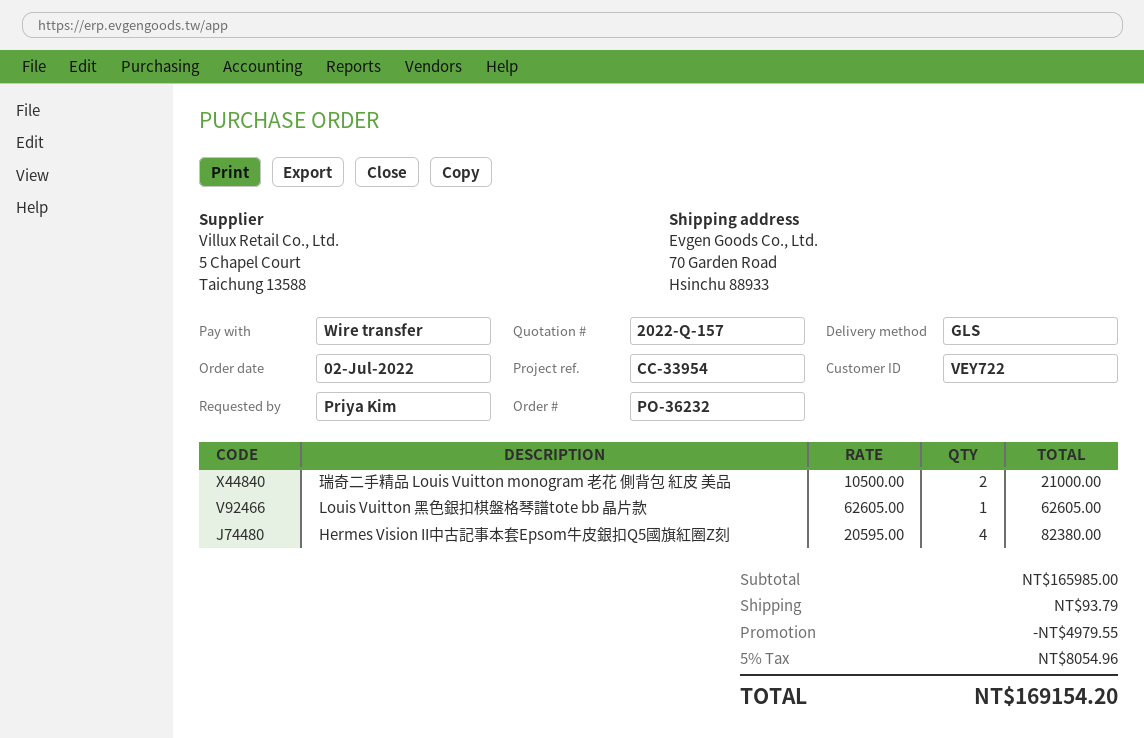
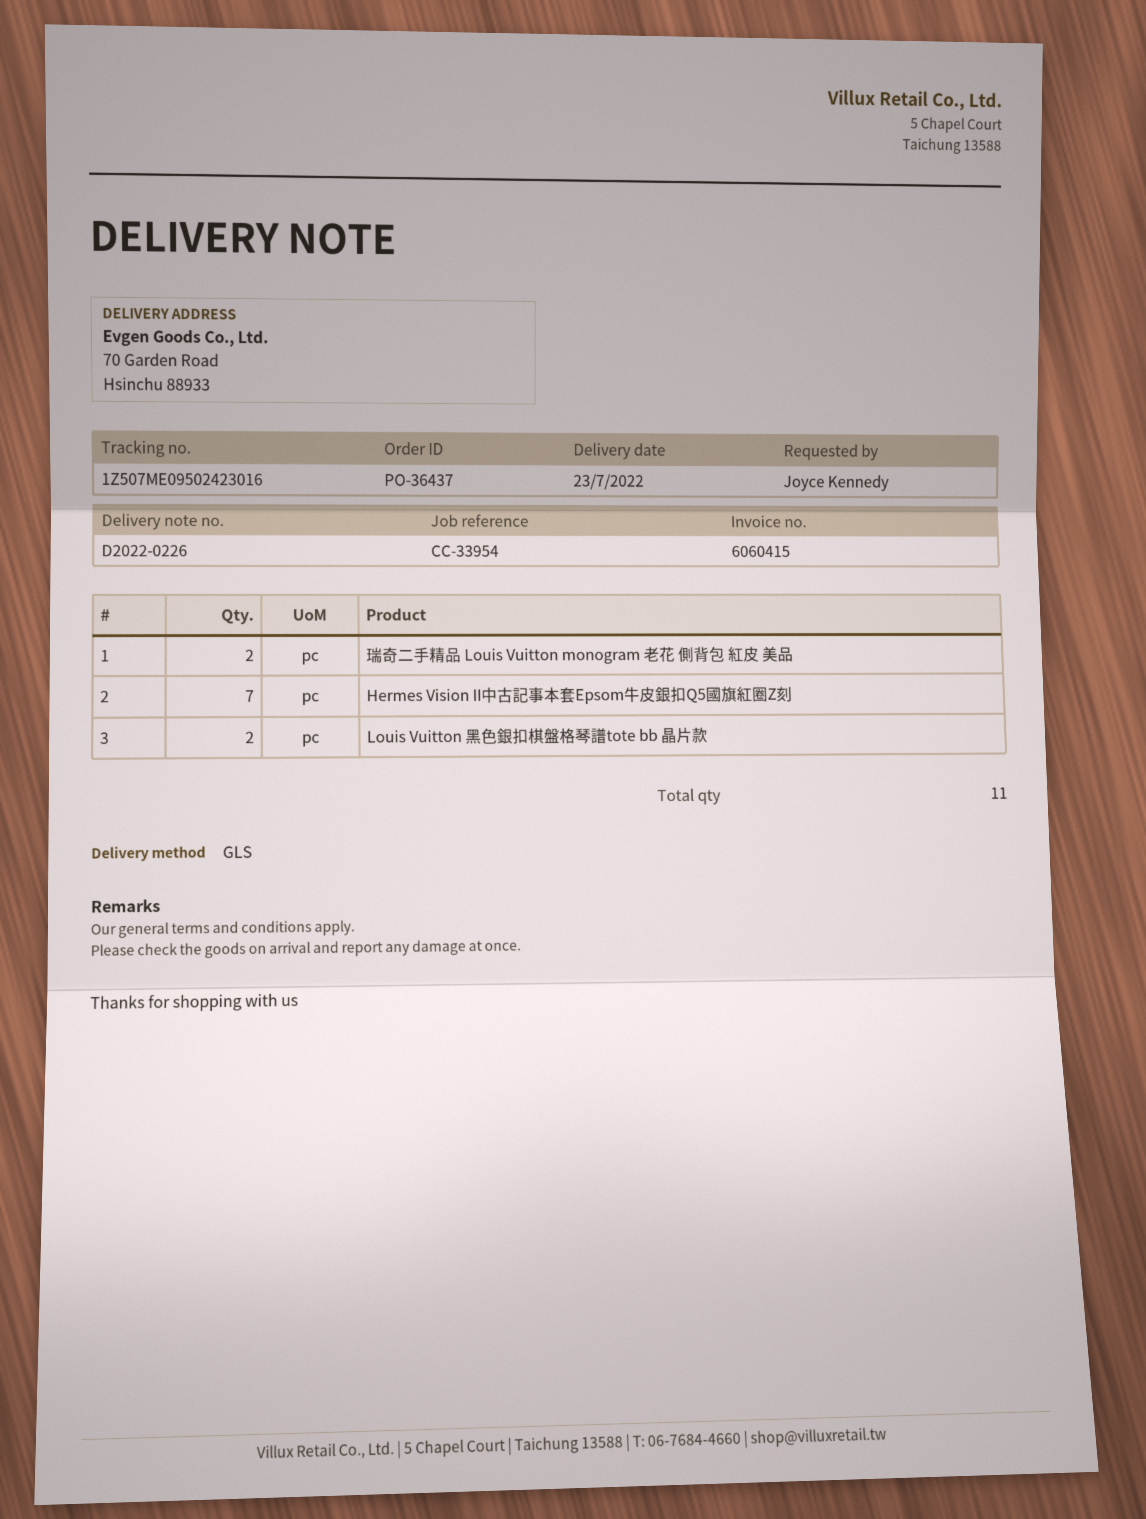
order number: PO-36232 -> PO-36437
ordered by: Priya Kim -> Joyce Kennedy
Louis Vuitton 黑色銀扣棋盤格琴譜tote bb 晶片款: 1 -> 2
Hermes Vision II中古記事本套Epsom牛皮銀扣Q5國旗紅圈Z刻: 4 -> 7

